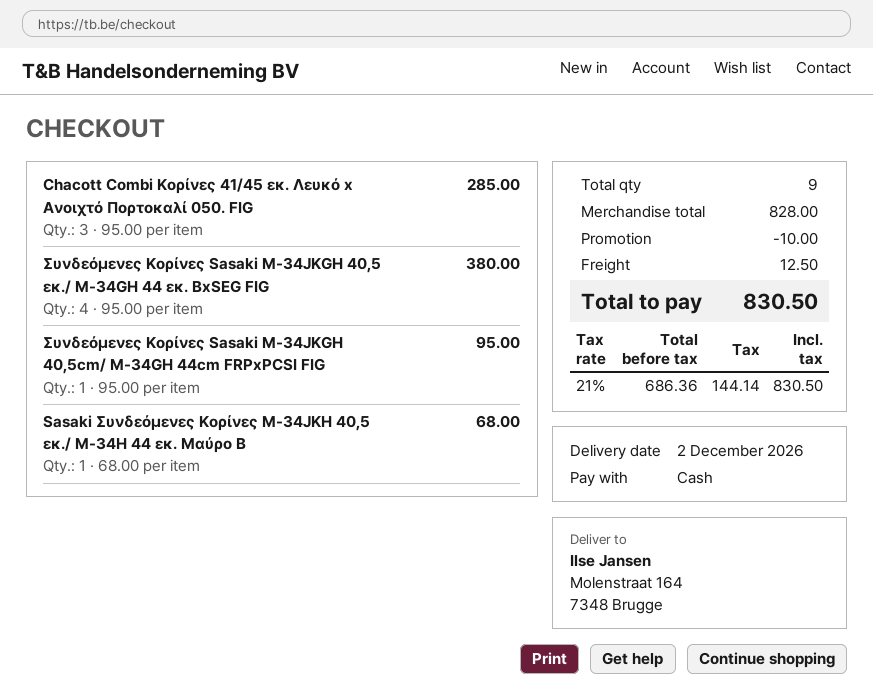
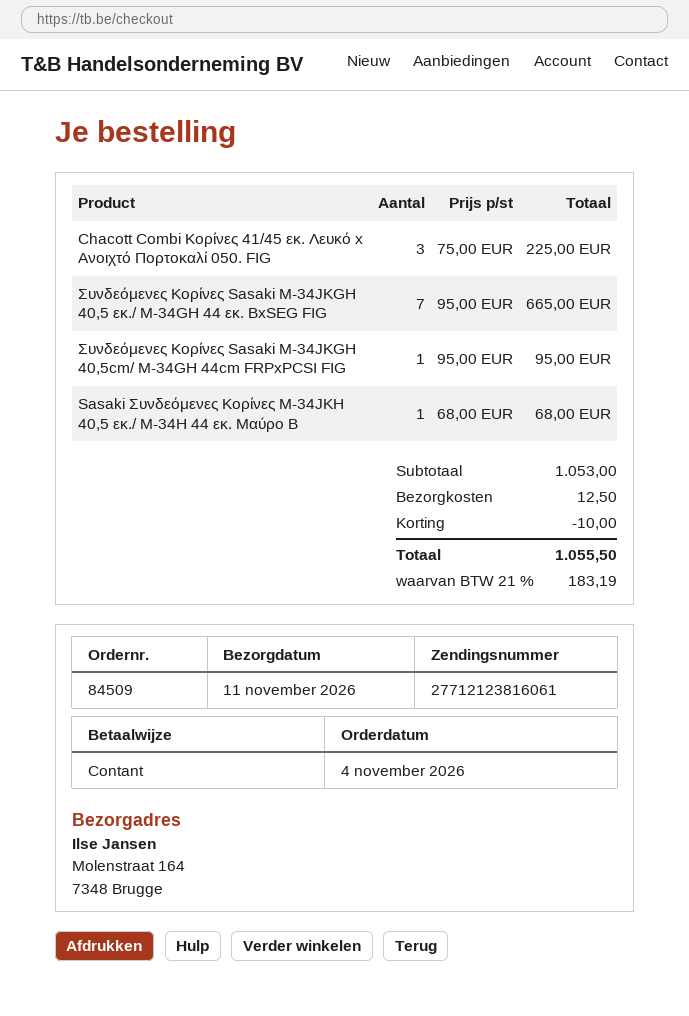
delivery date: 2026-12-02 -> 2026-11-11
Chacott Combi Κορίνες 41/45 εκ. Λευκό x Ανοιχτό Πορτοκαλί 050. FIG: 3 x 95.00 = 285.00 -> 3 x 75.00 = 225.00
Συνδεόμενες Κορίνες Sasaki M-34JKGH 40,5 εκ./ M-34GH 44 εκ. BxSEG FIG: 4 x 95.00 = 380.00 -> 7 x 95.00 = 665.00
subtotal: 828.00 -> 1053.00
tax: 21% = 144.14 -> 21% = 183.19
total: 830.50 -> 1055.50

